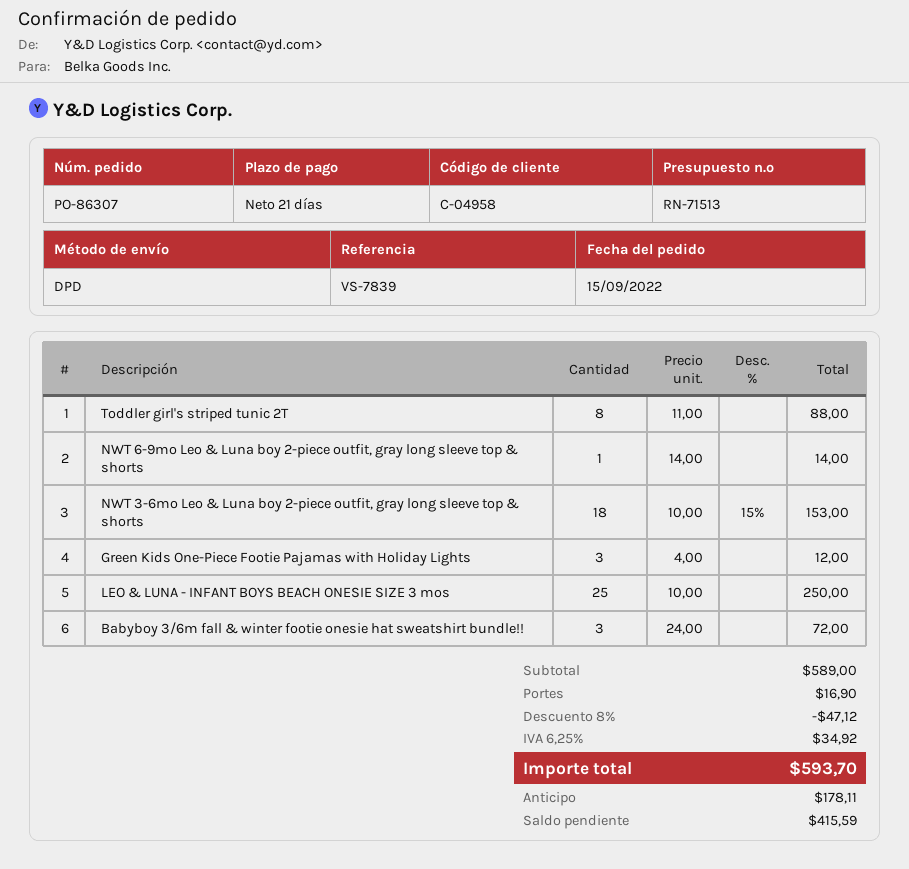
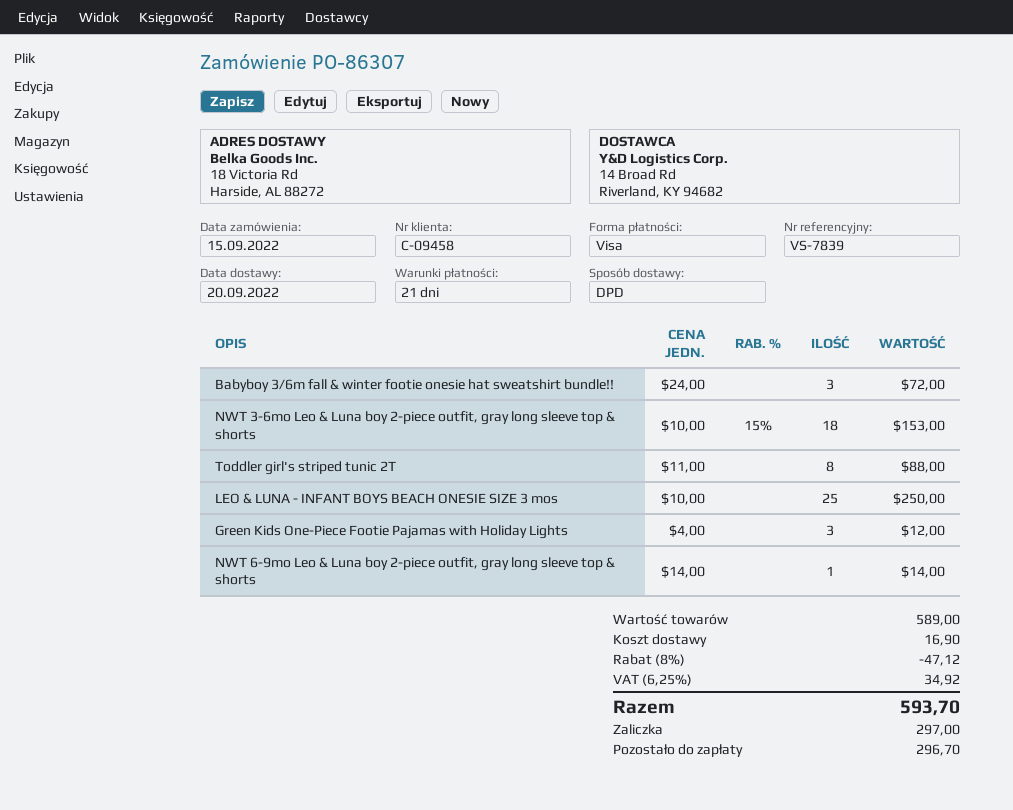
customer number: C-04958 -> C-09458
deposit: 178.11 -> 297.00
balance: 415.59 -> 296.70

